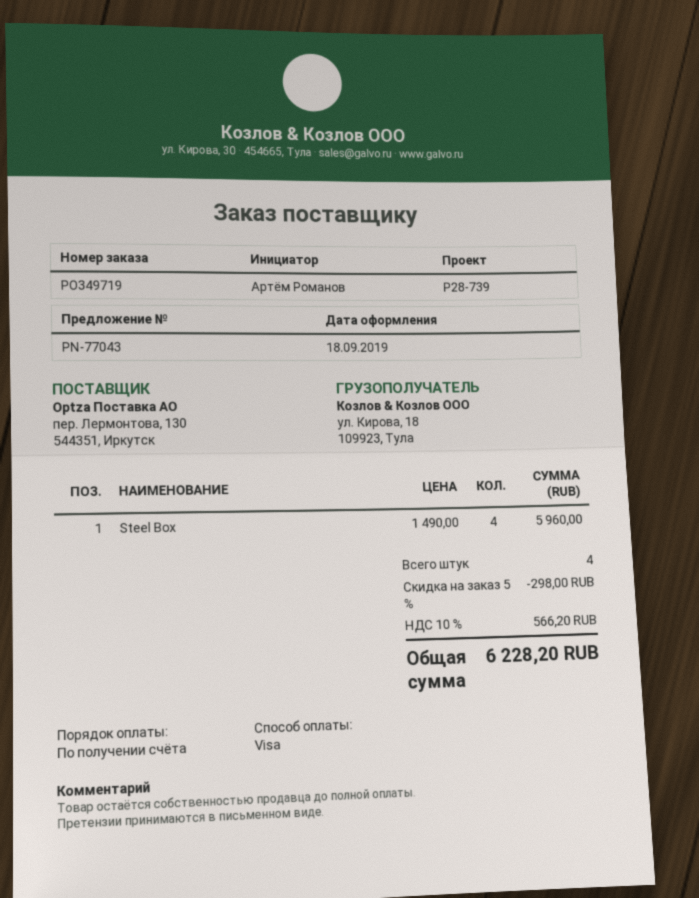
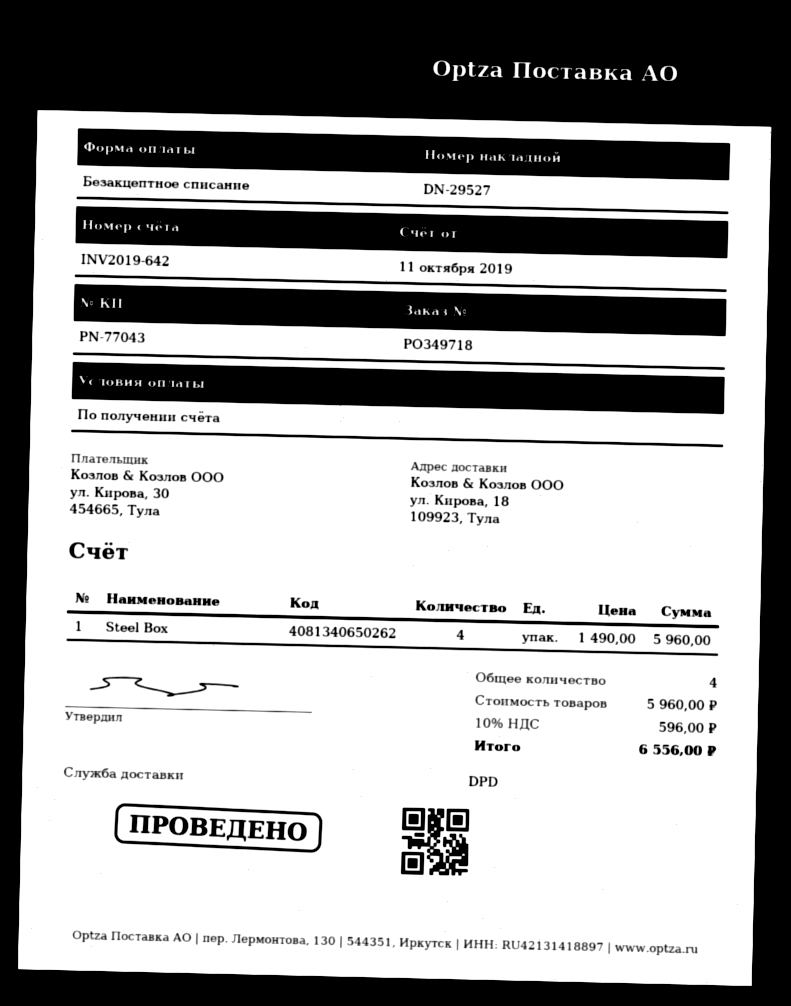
order number: PO349719 -> PO349718
payment method: Visa -> direct debit
discount: 5% = 298.00 -> none
tax: 10% = 566.20 -> 10% = 596.00
total: 6228.20 -> 6556.00

